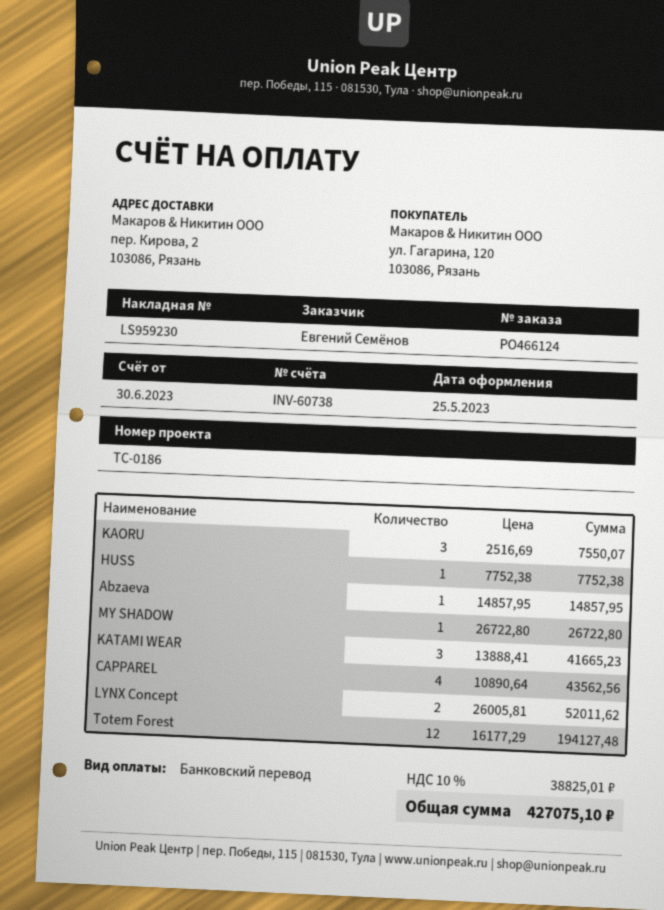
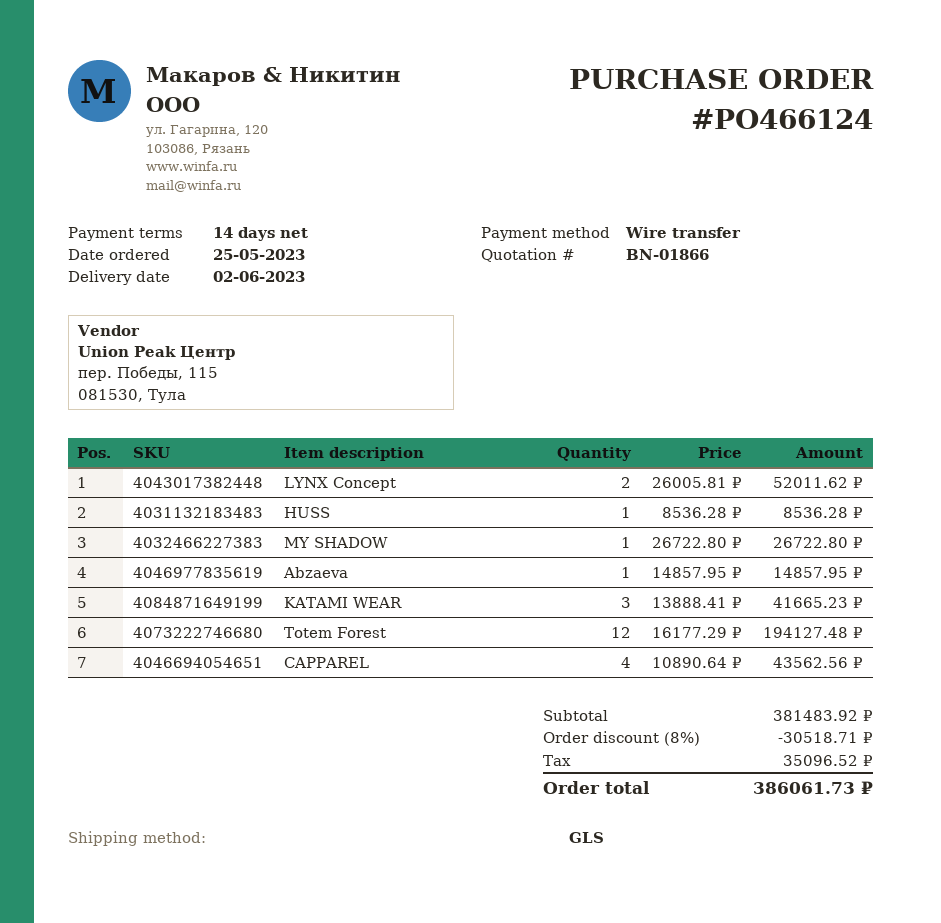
KAORU: 3 x 2516.69 = 7550.07 -> none
HUSS: 1 x 7752.38 = 7752.38 -> 1 x 8536.28 = 8536.28
discount: none -> 8% = 30518.71
tax: 38825.01 -> 35096.52
total: 427075.10 -> 386061.73

